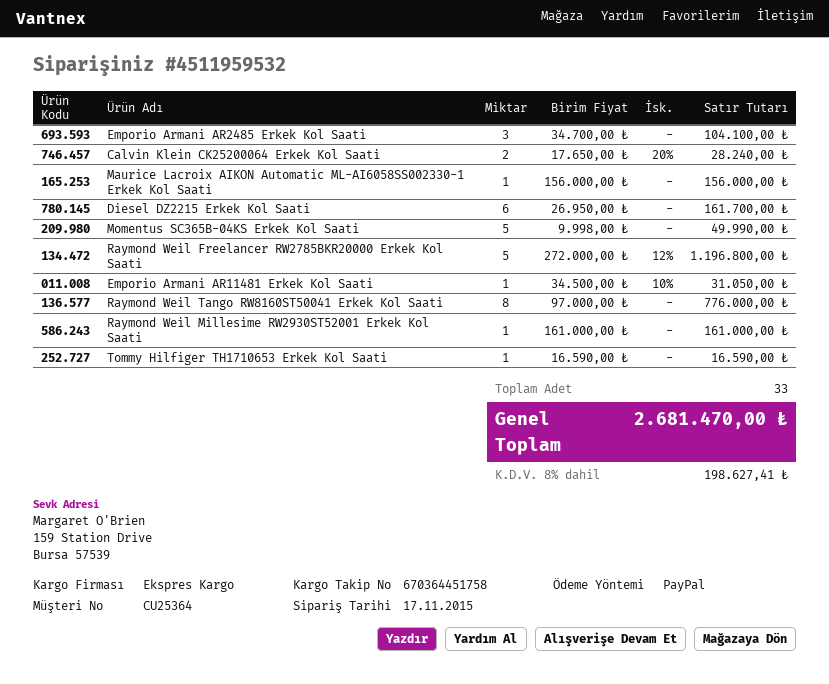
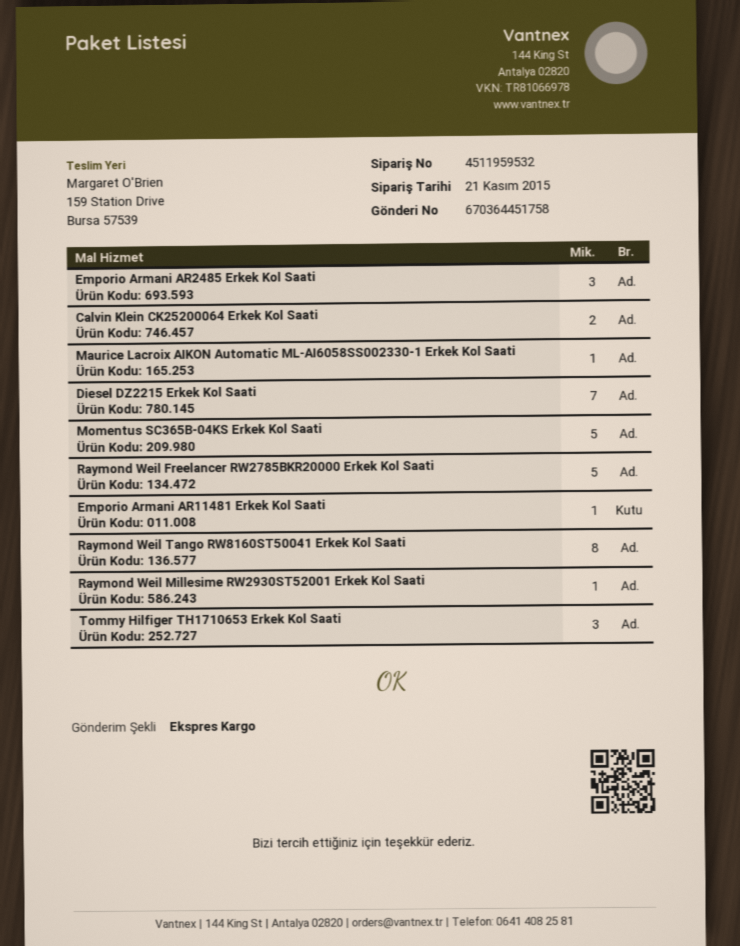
order date: 2015-11-17 -> 2015-11-21
Diesel DZ2215 Erkek Kol Saati: 6 -> 7
Tommy Hilfiger TH1710653 Erkek Kol Saati: 1 -> 3

